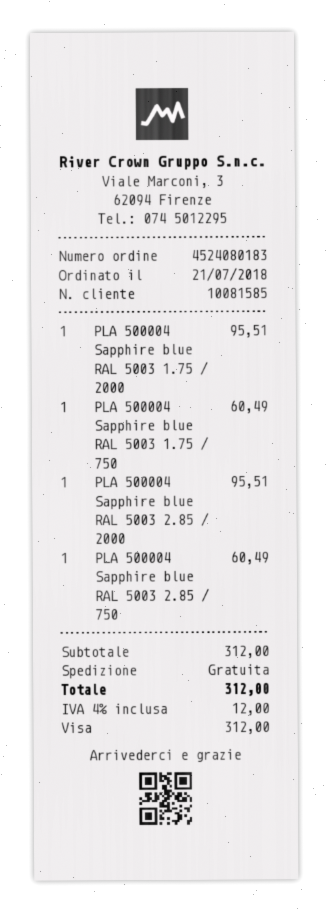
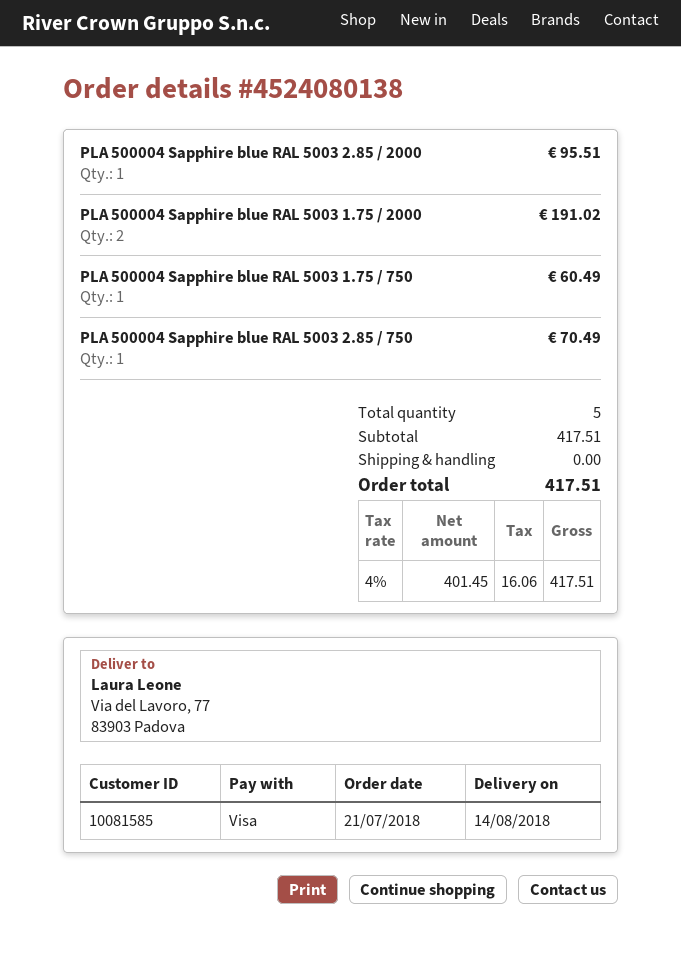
order number: 4524080183 -> 4524080138
PLA 500004 Sapphire blue RAL 5003 1.75 / 2000: 1 for 95.51 -> 2 for 191.02
PLA 500004 Sapphire blue RAL 5003 2.85 / 750: 1 for 60.49 -> 1 for 70.49
subtotal: 312.00 -> 417.51
tax: 4% = 12.00 -> 4% = 16.06
total: 312.00 -> 417.51

